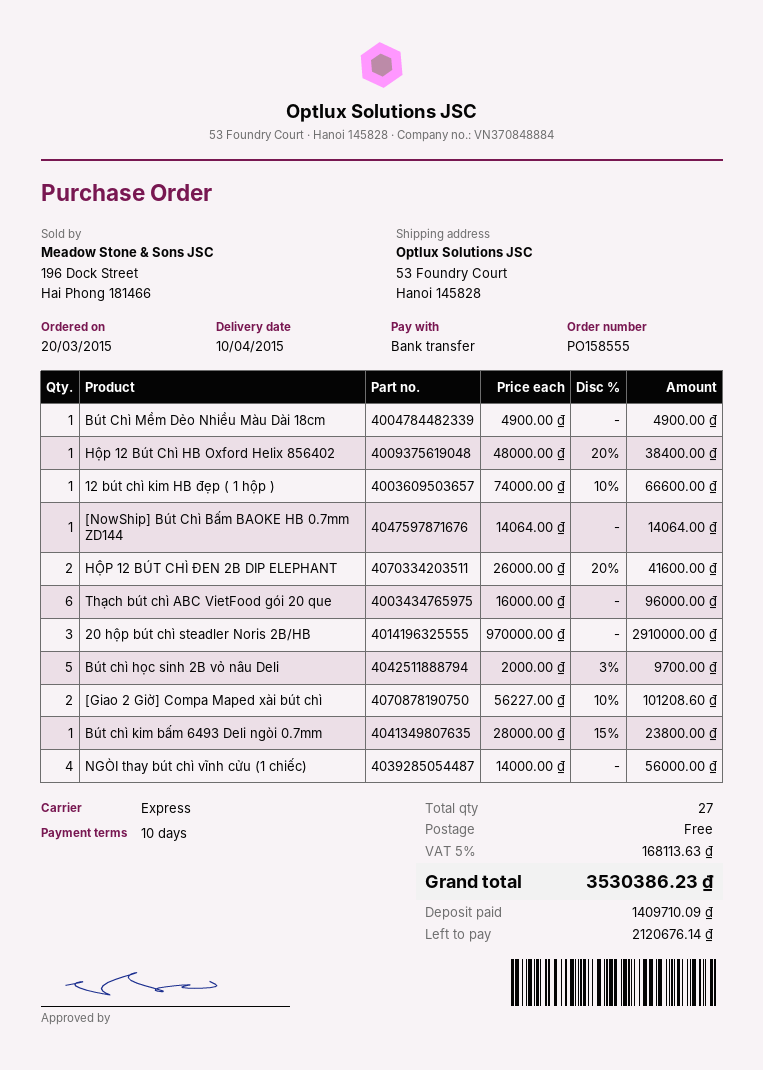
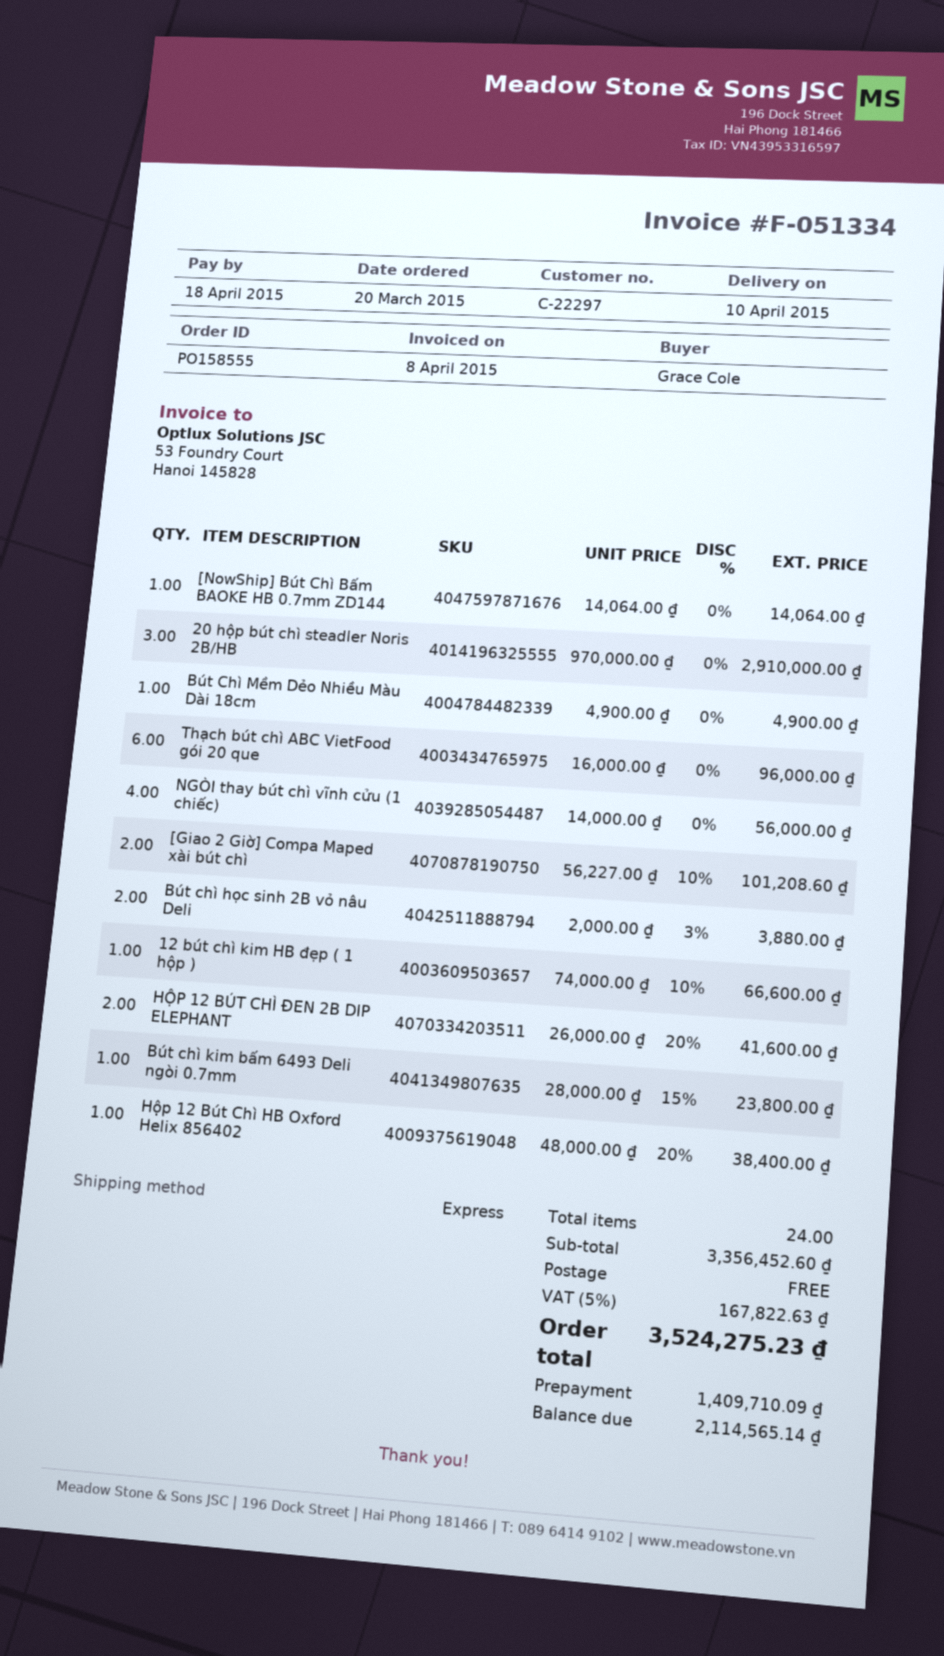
Bút chì học sinh 2B vỏ nâu Deli: 5 x 2000.00 - 3% = 9700.00 -> 2 x 2000.00 - 3% = 3880.00
total quantity: 27 -> 24
tax: 5% = 168113.63 -> 5% = 167822.63
total: 3530386.23 -> 3524275.23
balance: 2120676.14 -> 2114565.14

